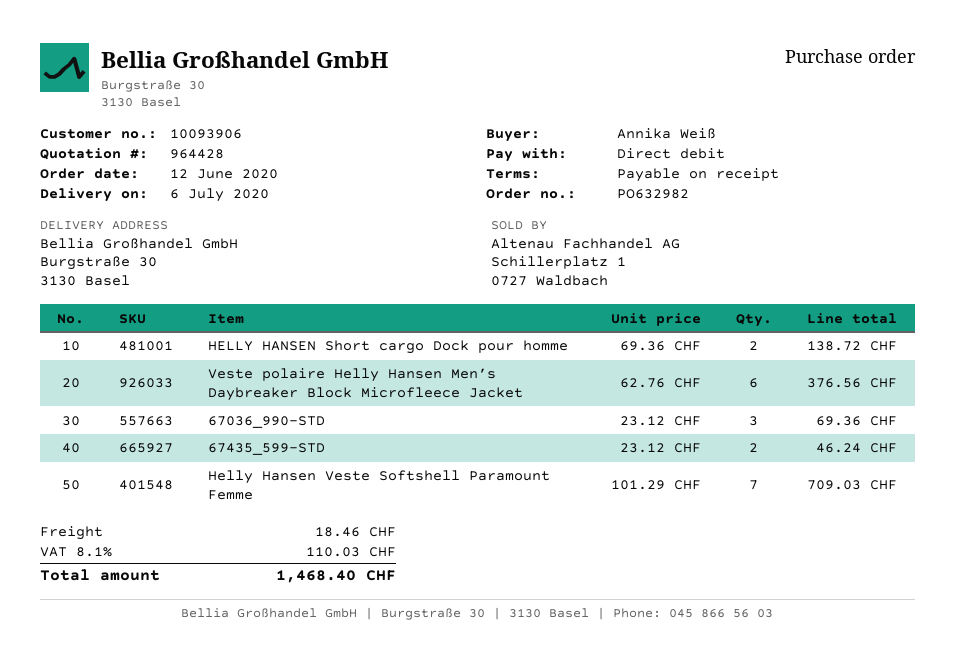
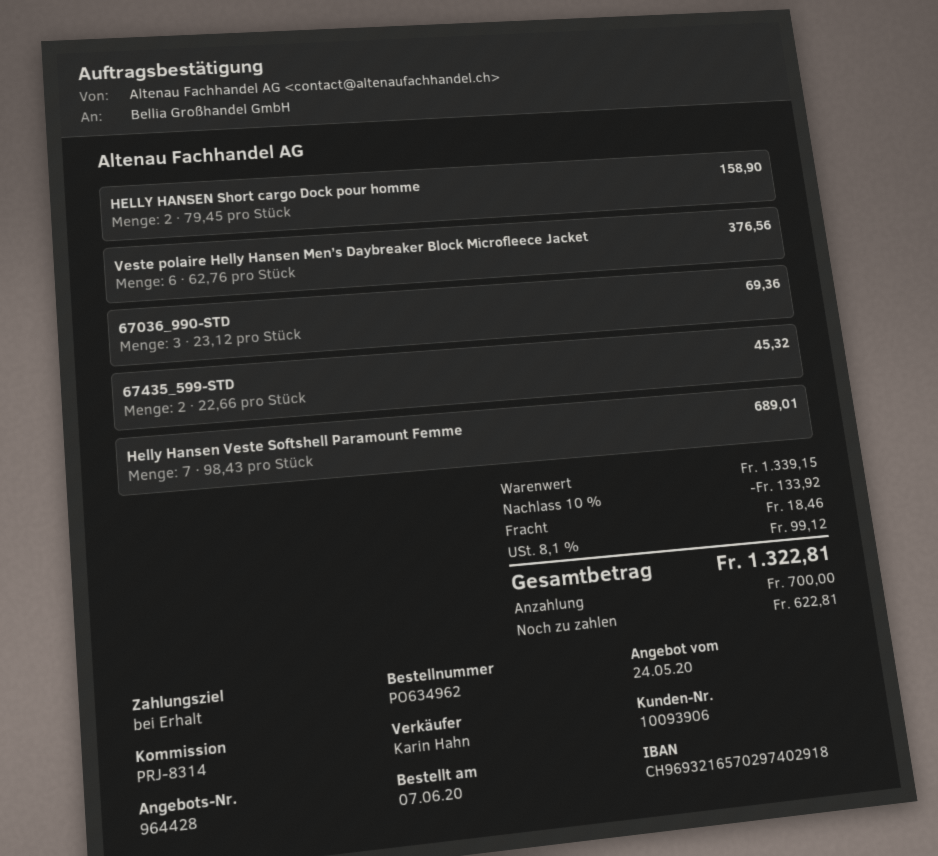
order number: PO632982 -> PO634962
order date: 2020-06-12 -> 2020-06-07
HELLY HANSEN Short cargo Dock pour homme: 2 x 69.36 = 138.72 -> 2 x 79.45 = 158.90
67435_599-STD: 2 x 23.12 = 46.24 -> 2 x 22.66 = 45.32
Helly Hansen Veste Softshell Paramount Femme: 7 x 101.29 = 709.03 -> 7 x 98.43 = 689.01
discount: none -> 10% = 133.92
tax: 8.1% = 110.03 -> 8.1% = 99.12
total: 1468.40 -> 1322.81

